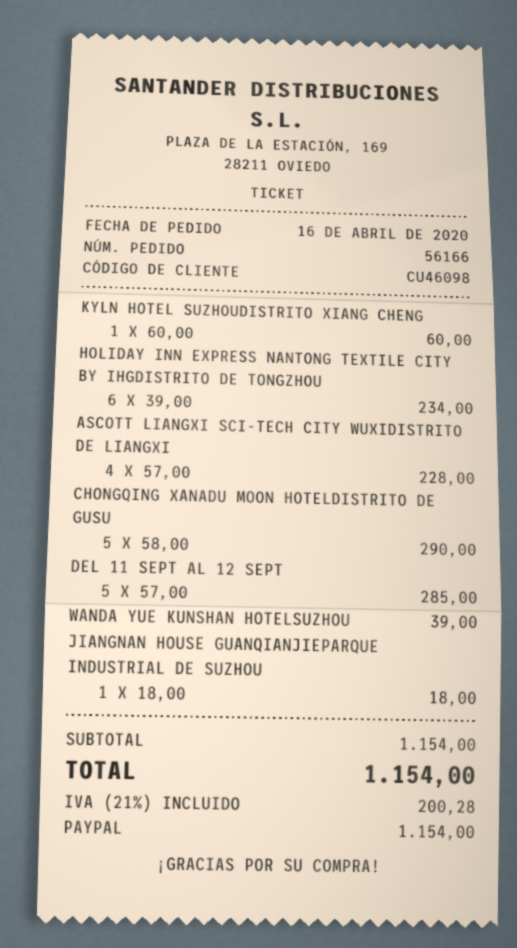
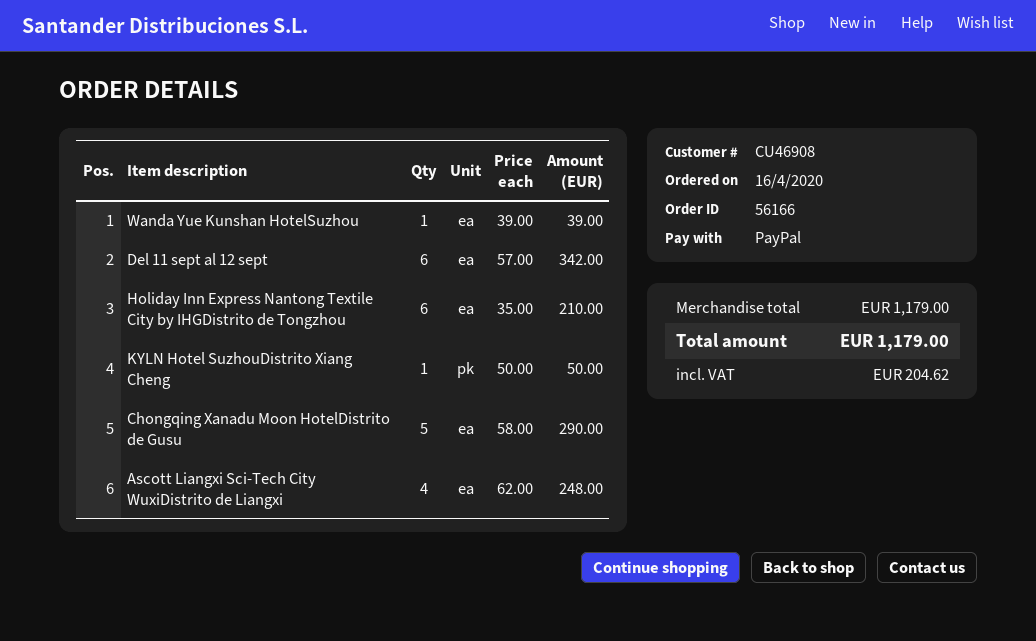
customer number: CU46098 -> CU46908
KYLN HOTEL SUZHOUDISTRITO XIANG CHENG: 1 x 60.00 = 60.00 -> 1 x 50.00 = 50.00
HOLIDAY INN EXPRESS NANTONG TEXTILE CITY BY IHGDISTRITO DE TONGZHOU: 6 x 39.00 = 234.00 -> 6 x 35.00 = 210.00
ASCOTT LIANGXI SCI-TECH CITY WUXIDISTRITO DE LIANGXI: 4 x 57.00 = 228.00 -> 4 x 62.00 = 248.00
DEL 11 SEPT AL 12 SEPT: 5 x 57.00 = 285.00 -> 6 x 57.00 = 342.00
JIANGNAN HOUSE GUANQIANJIEPARQUE INDUSTRIAL DE SUZHOU: 1 x 18.00 = 18.00 -> none
subtotal: 1154.00 -> 1179.00
tax: 200.28 -> 204.62
total: 1154.00 -> 1179.00

